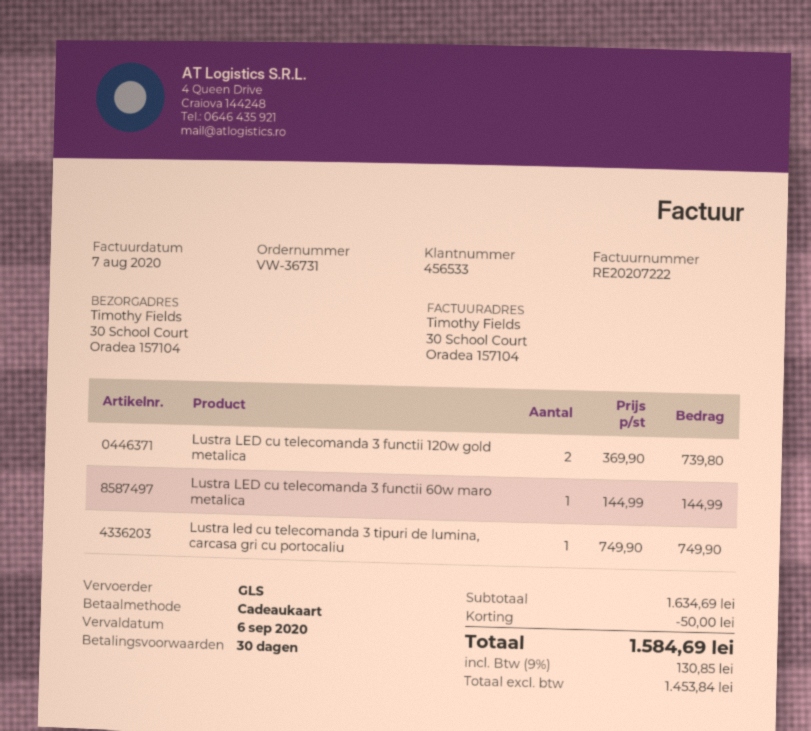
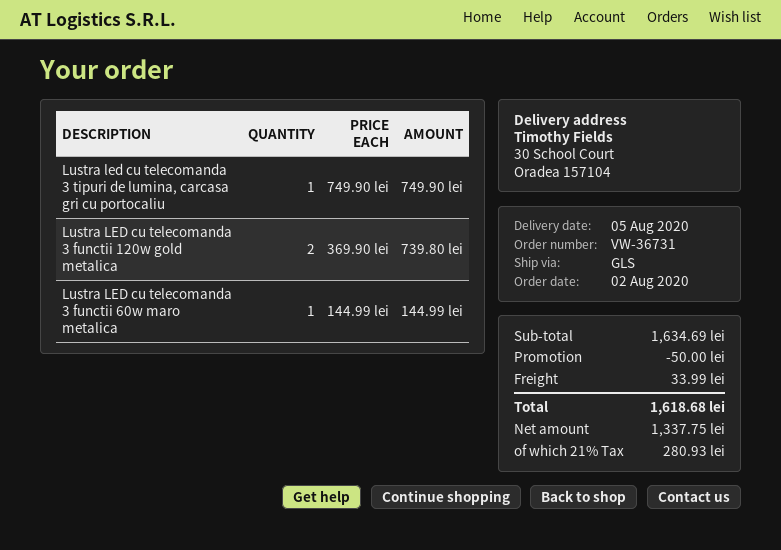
shipping: none -> 33.99
net: 1453.84 -> 1337.75
tax: 9% = 130.85 -> 21% = 280.93
total: 1584.69 -> 1618.68

